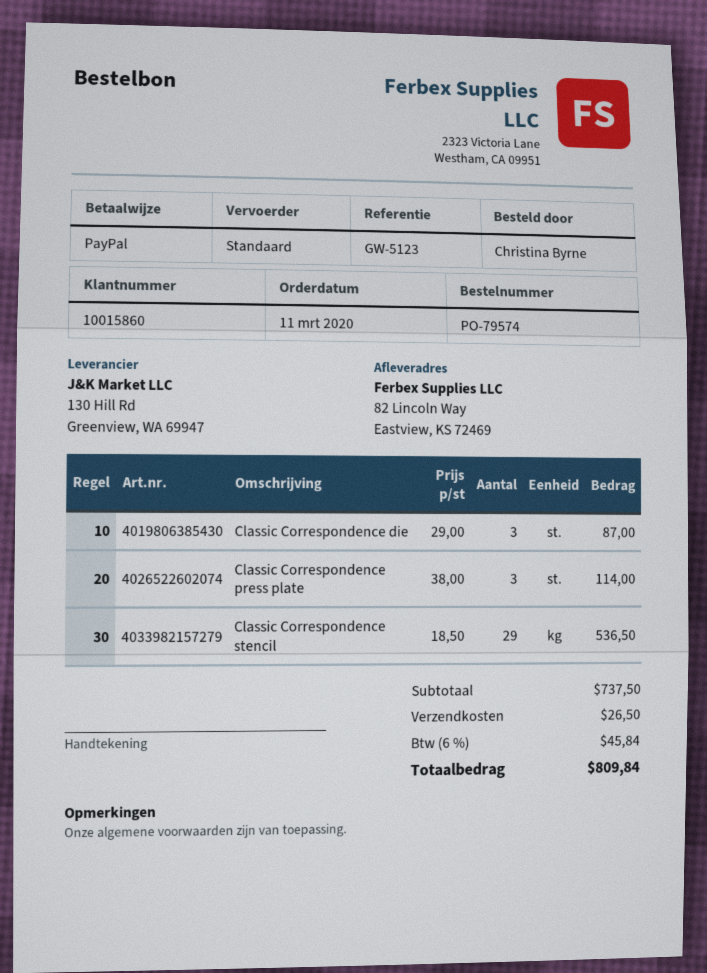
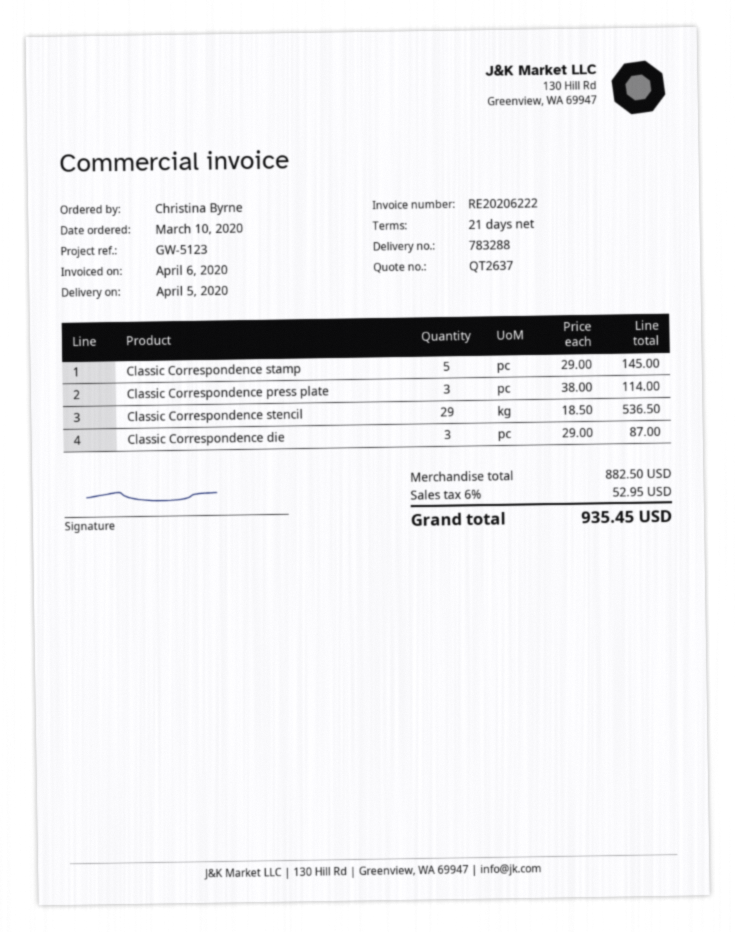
order date: 2020-03-11 -> 2020-03-10
Classic Correspondence stamp: none -> 5 x 29.00 = 145.00
subtotal: 737.50 -> 882.50
shipping: 26.50 -> none
tax: 6% = 45.84 -> 6% = 52.95
total: 809.84 -> 935.45

